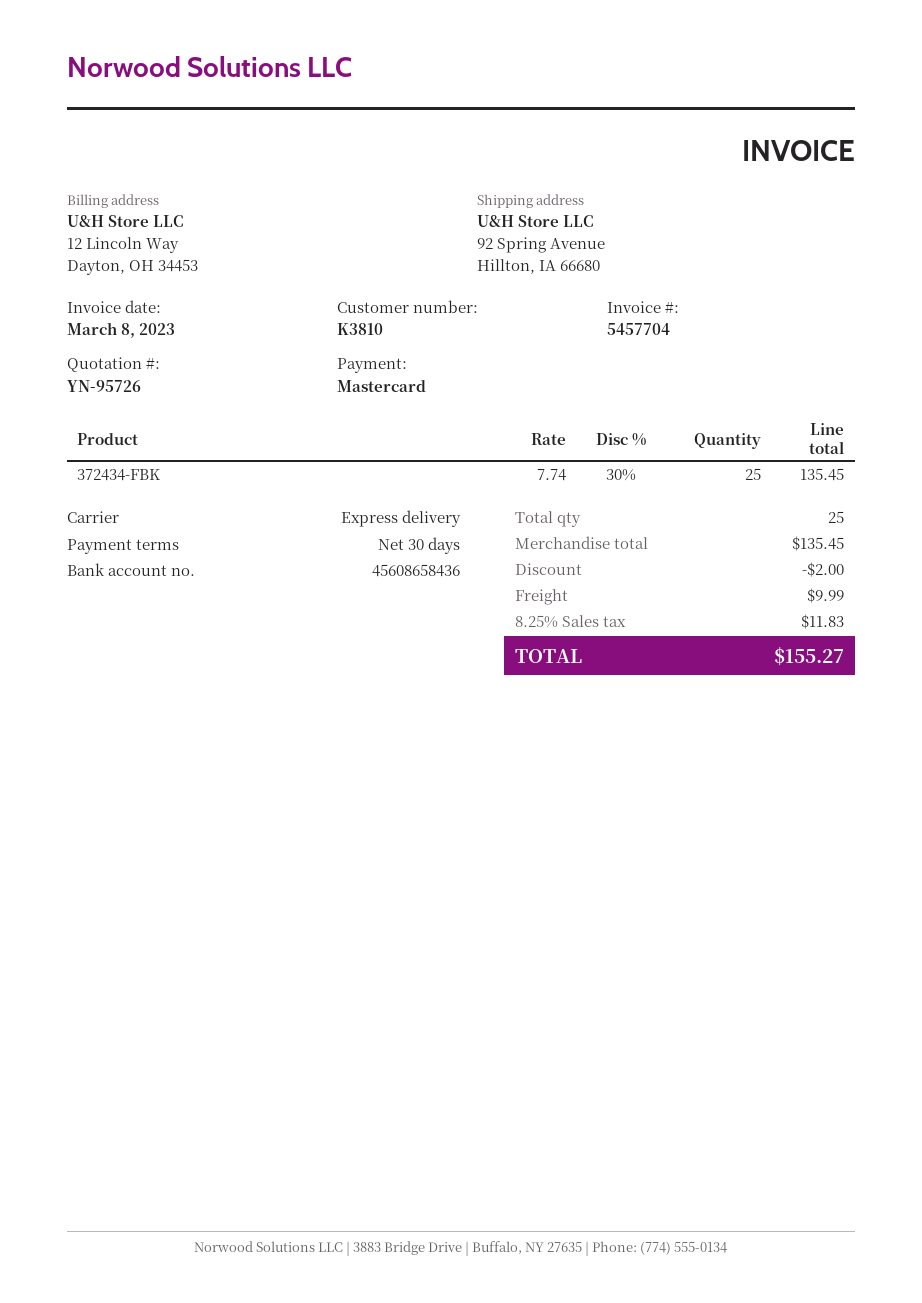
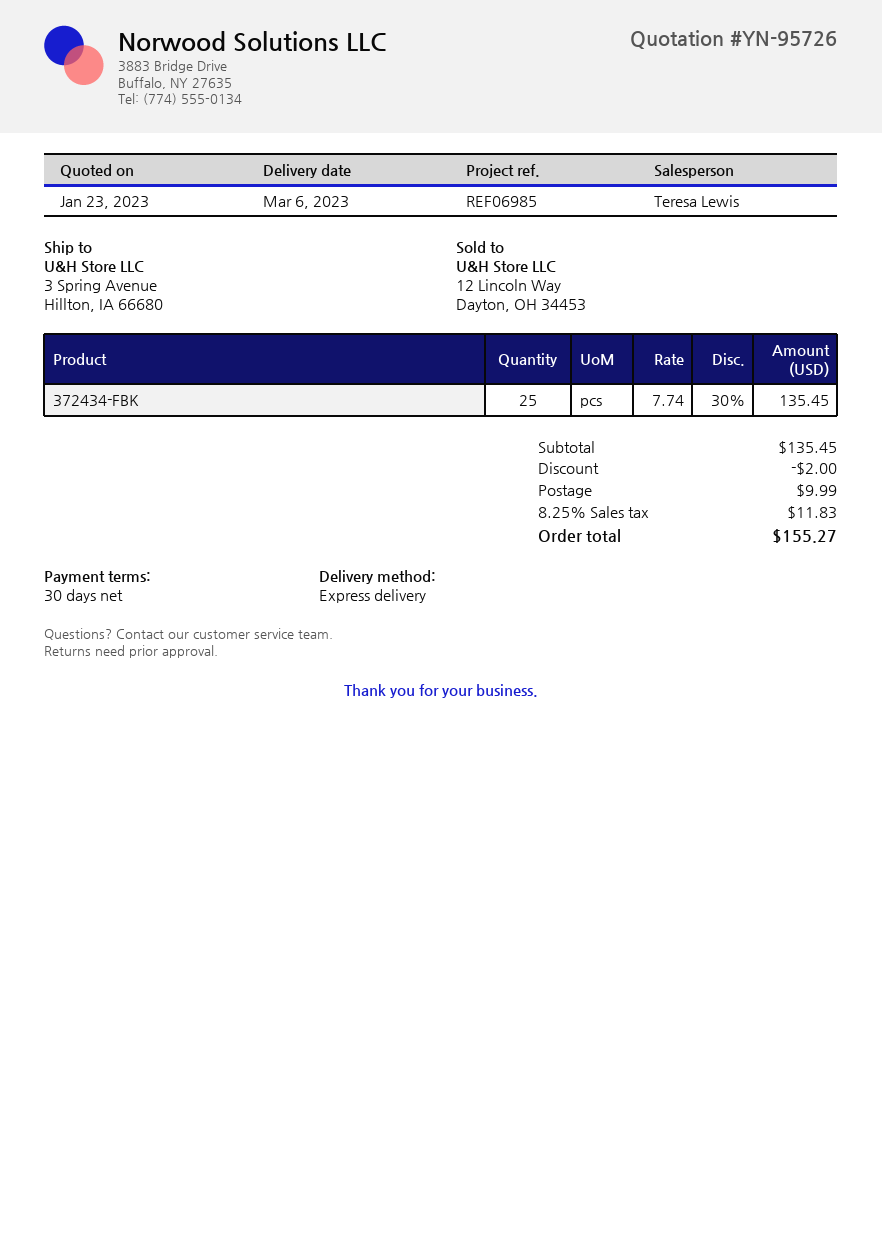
ship to: 92 Spring Avenue, Hillton, IA 66680 -> 3 Spring Avenue, Hillton, IA 66680

